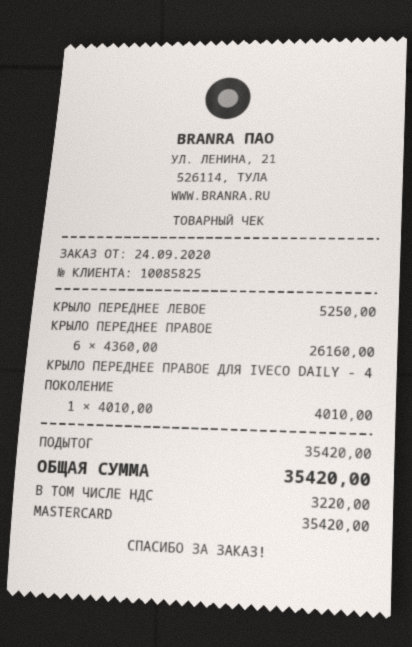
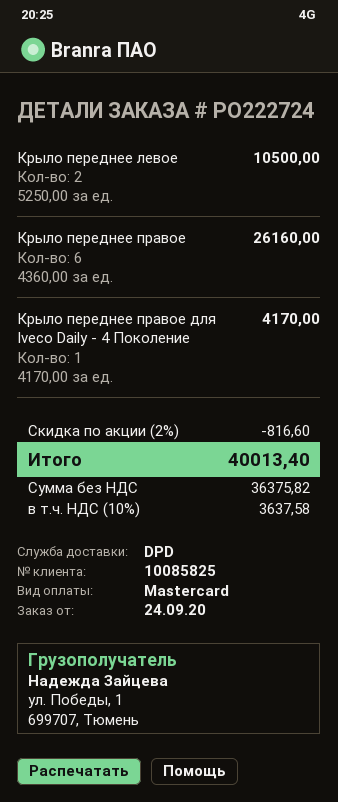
КРЫЛО ПЕРЕДНЕЕ ЛЕВОЕ: 1 x 5250.00 = 5250.00 -> 2 x 5250.00 = 10500.00
КРЫЛО ПЕРЕДНЕЕ ПРАВОЕ ДЛЯ IVECO DAILY - 4 ПОКОЛЕНИЕ: 1 x 4010.00 = 4010.00 -> 1 x 4170.00 = 4170.00
discount: none -> 2% = 816.60
tax: 3220.00 -> 3637.58
total: 35420.00 -> 40013.40

